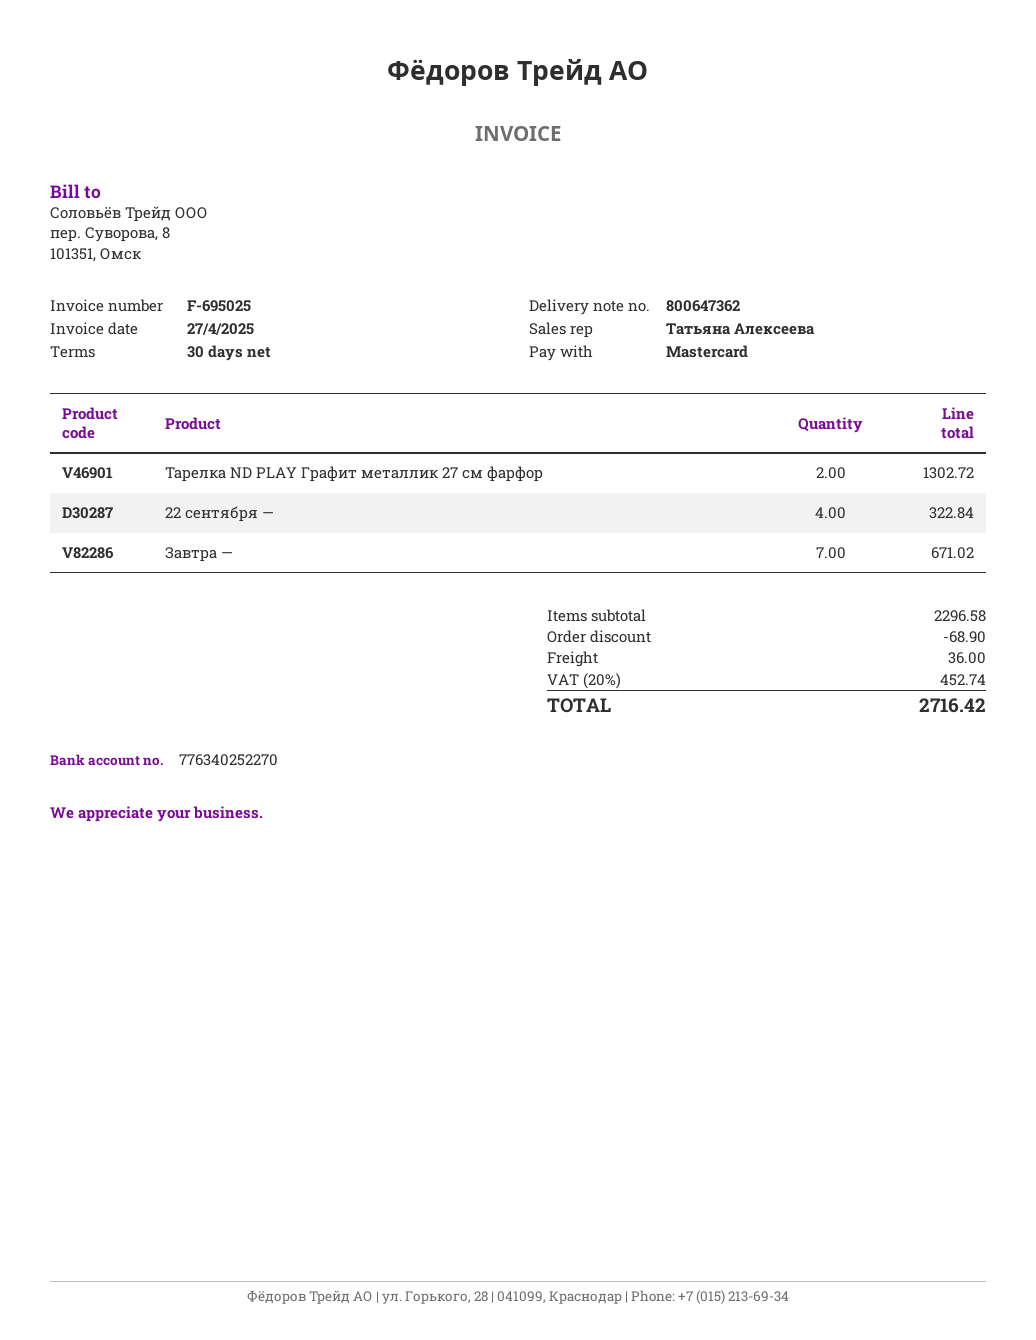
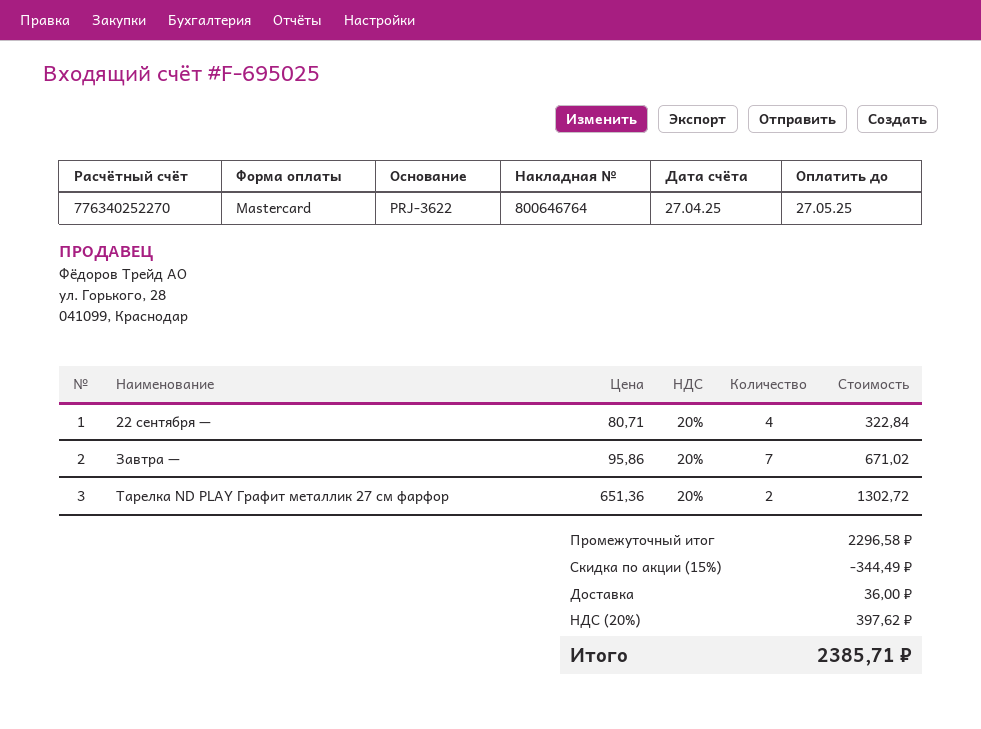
delivery note number: 800647362 -> 800646764
discount: 68.90 -> 344.49
tax: 20% = 452.74 -> 20% = 397.62
total: 2716.42 -> 2385.71

